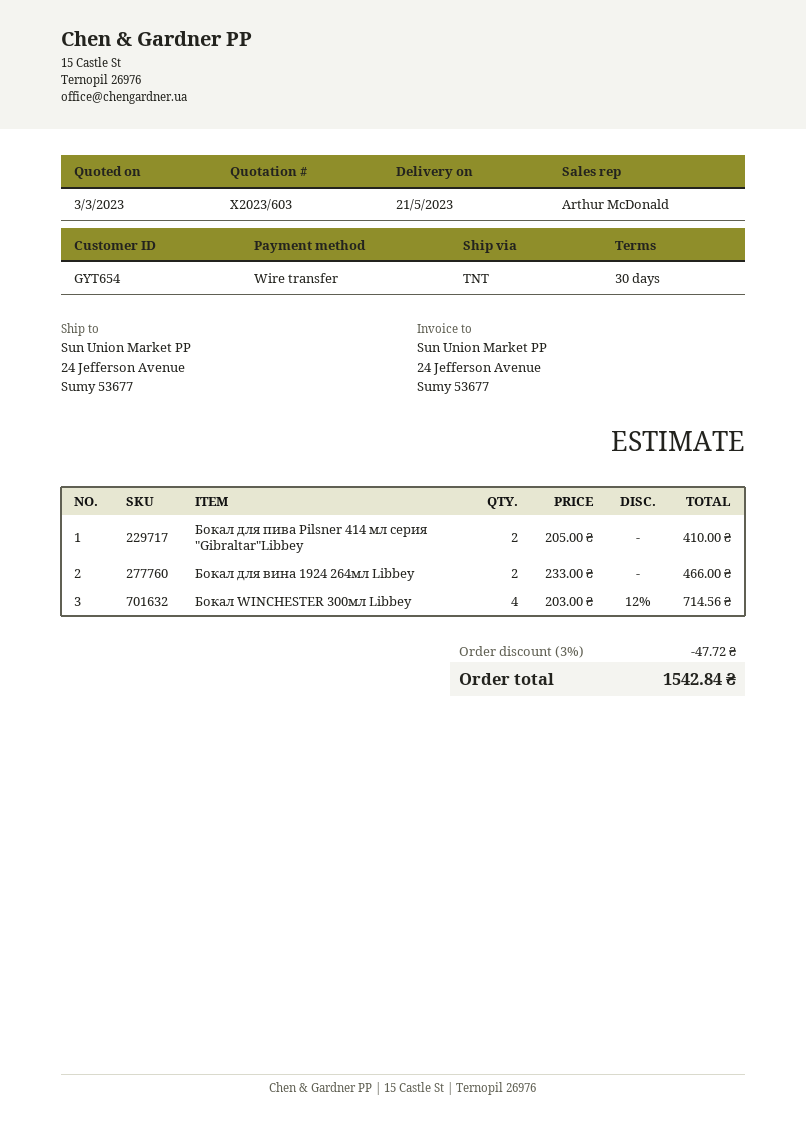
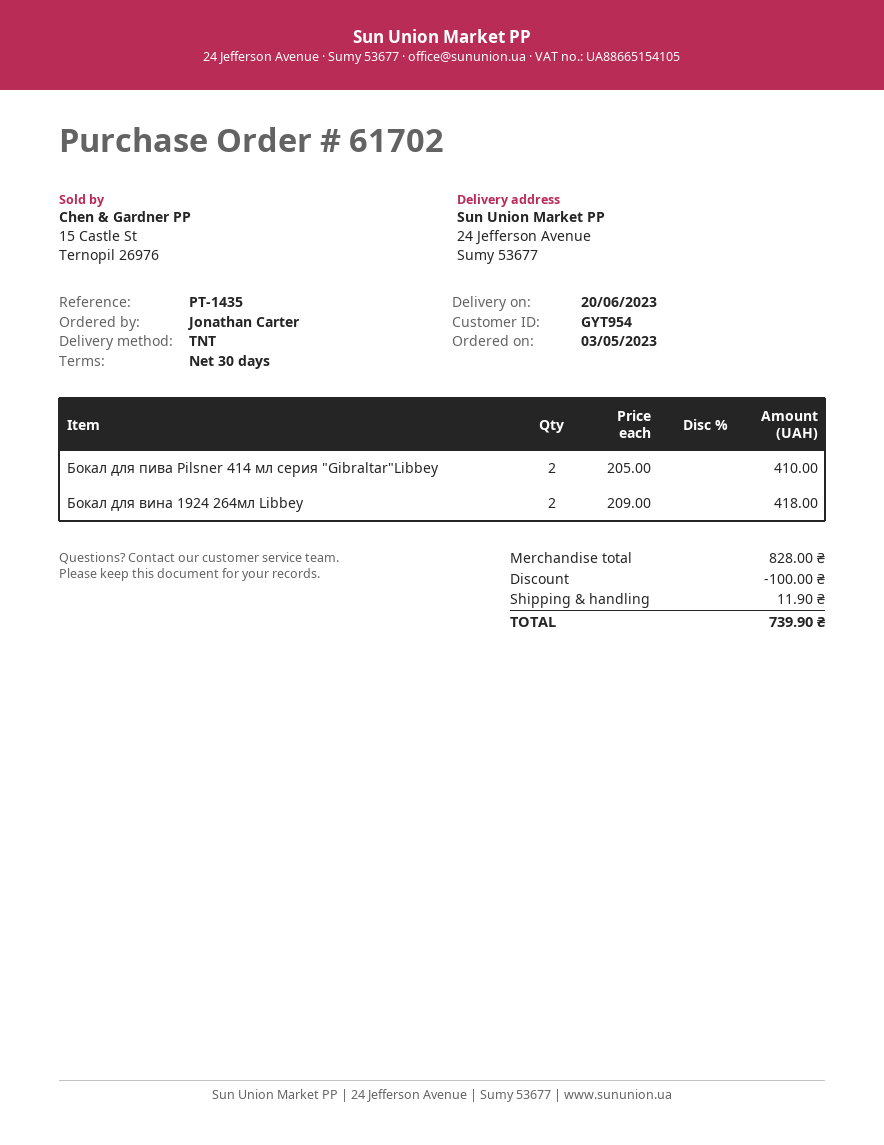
delivery date: 2023-05-21 -> 2023-06-20
customer number: GYT654 -> GYT954
Бокал для вина 1924 264мл Libbey: 2 x 233.00 = 466.00 -> 2 x 209.00 = 418.00
Бокал WINCHESTER 300мл Libbey: 4 x 203.00 - 12% = 714.56 -> none
discount: 47.72 -> 100.00
shipping: none -> 11.90
total: 1542.84 -> 739.90

